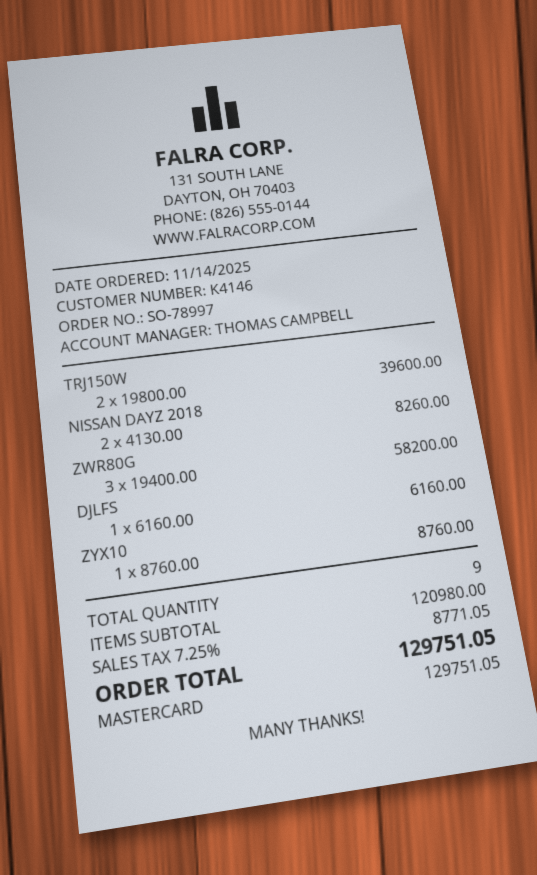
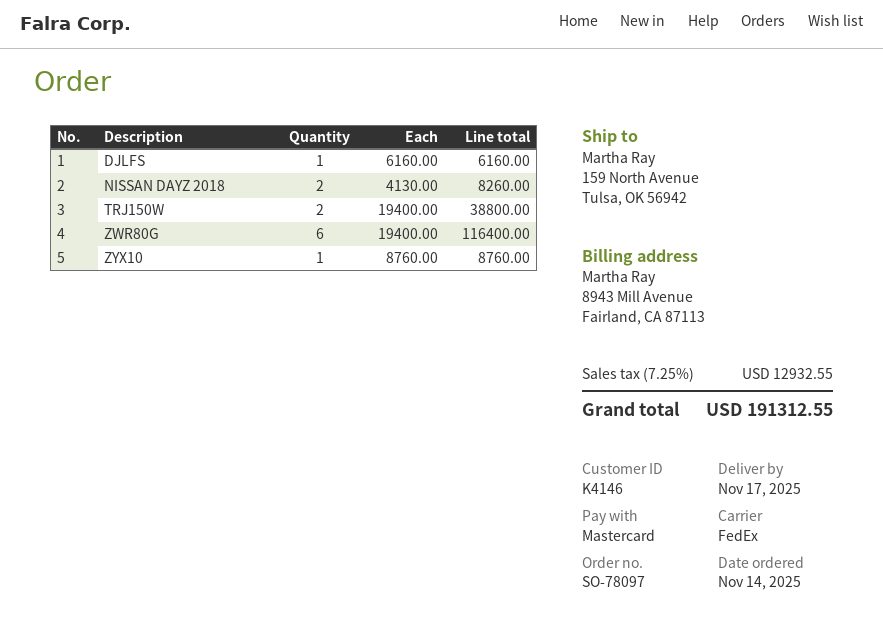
order number: SO-78997 -> SO-78097
TRJ150W: 2 x 19800.00 = 39600.00 -> 2 x 19400.00 = 38800.00
ZWR80G: 3 x 19400.00 = 58200.00 -> 6 x 19400.00 = 116400.00
tax: 7.25% = 8771.05 -> 7.25% = 12932.55
total: 129751.05 -> 191312.55

